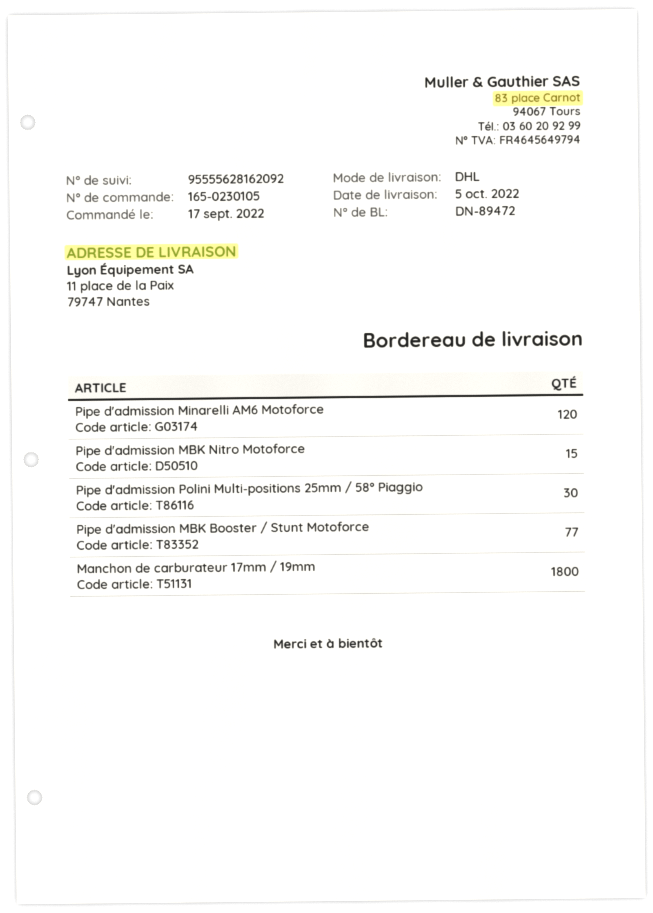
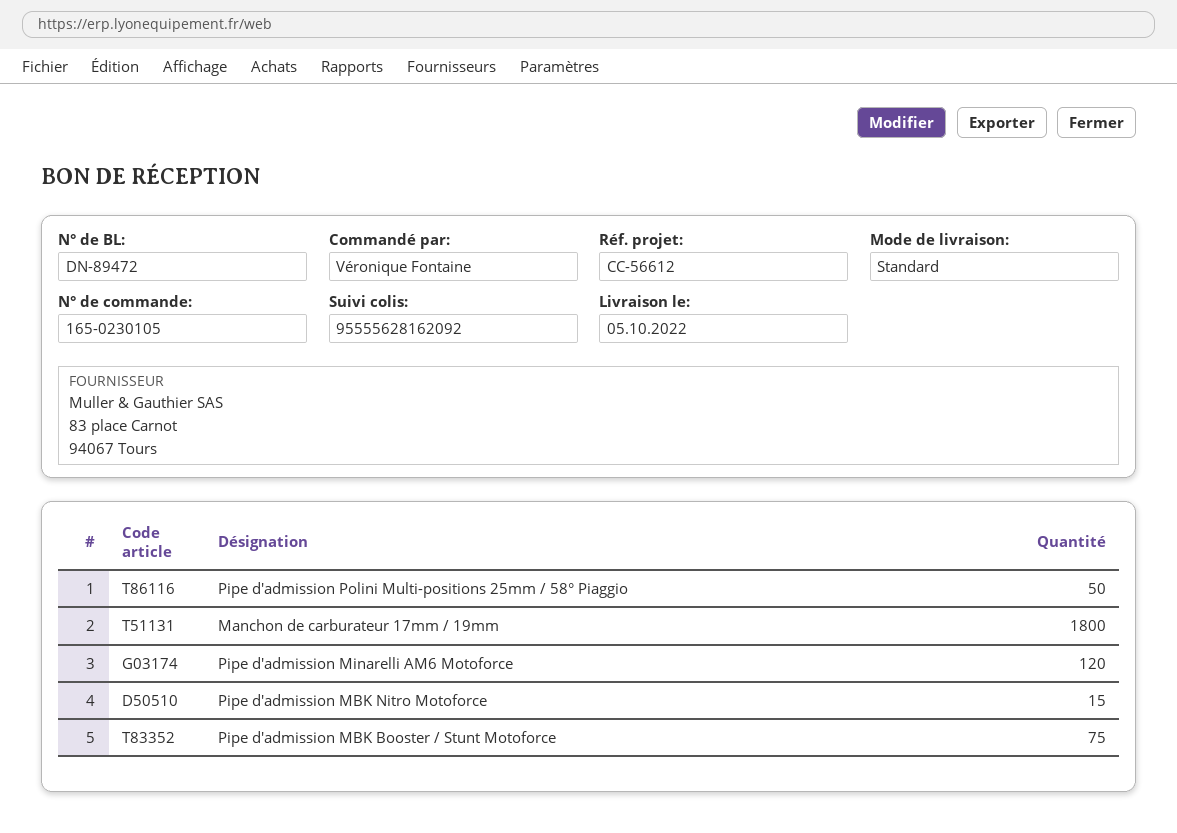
shipping method: DHL -> standard
Pipe d'admission Polini Multi-positions 25mm / 58° Piaggio: 30 -> 50
Pipe d'admission MBK Booster / Stunt Motoforce: 77 -> 75

